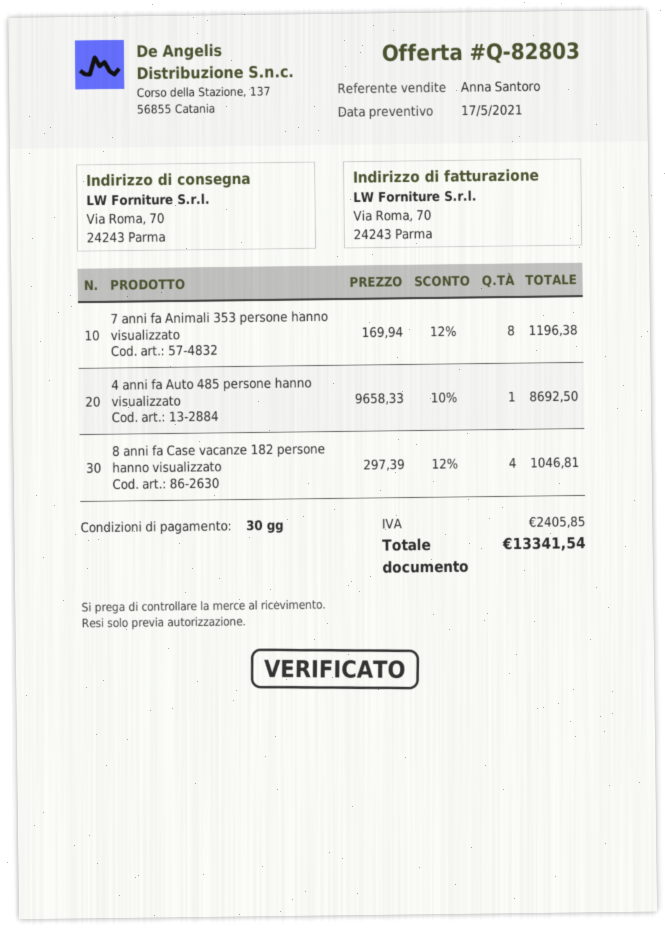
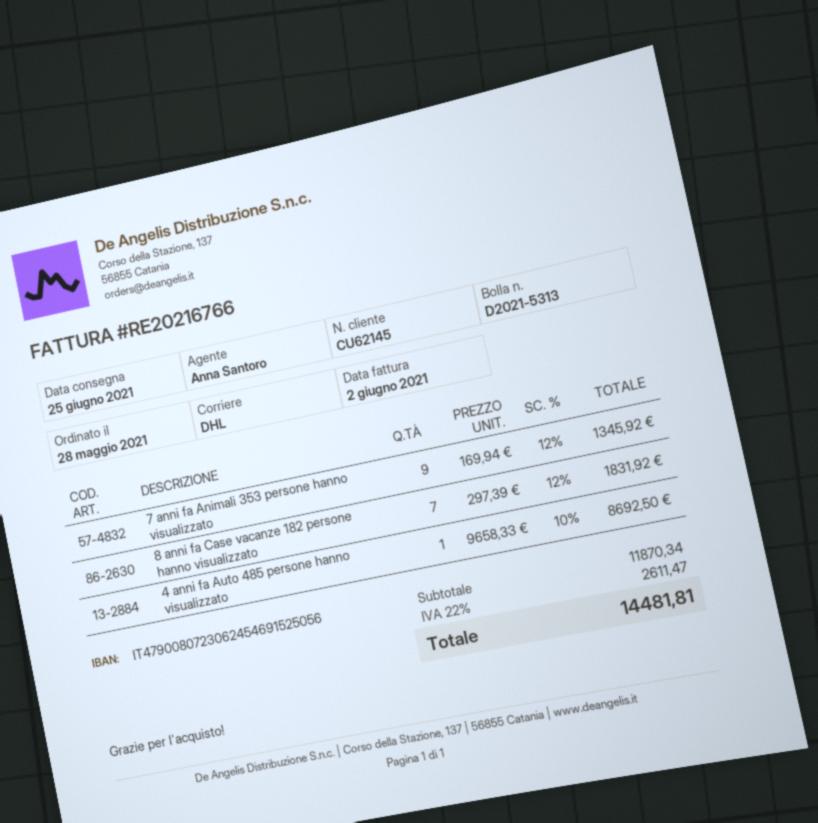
7 anni fa Animali 353 persone hanno visualizzato: 8 x 169.94 - 12% = 1196.38 -> 9 x 169.94 - 12% = 1345.92
8 anni fa Case vacanze 182 persone hanno visualizzato: 4 x 297.39 - 12% = 1046.81 -> 7 x 297.39 - 12% = 1831.92
tax: 2405.85 -> 2611.47
total: 13341.54 -> 14481.81

